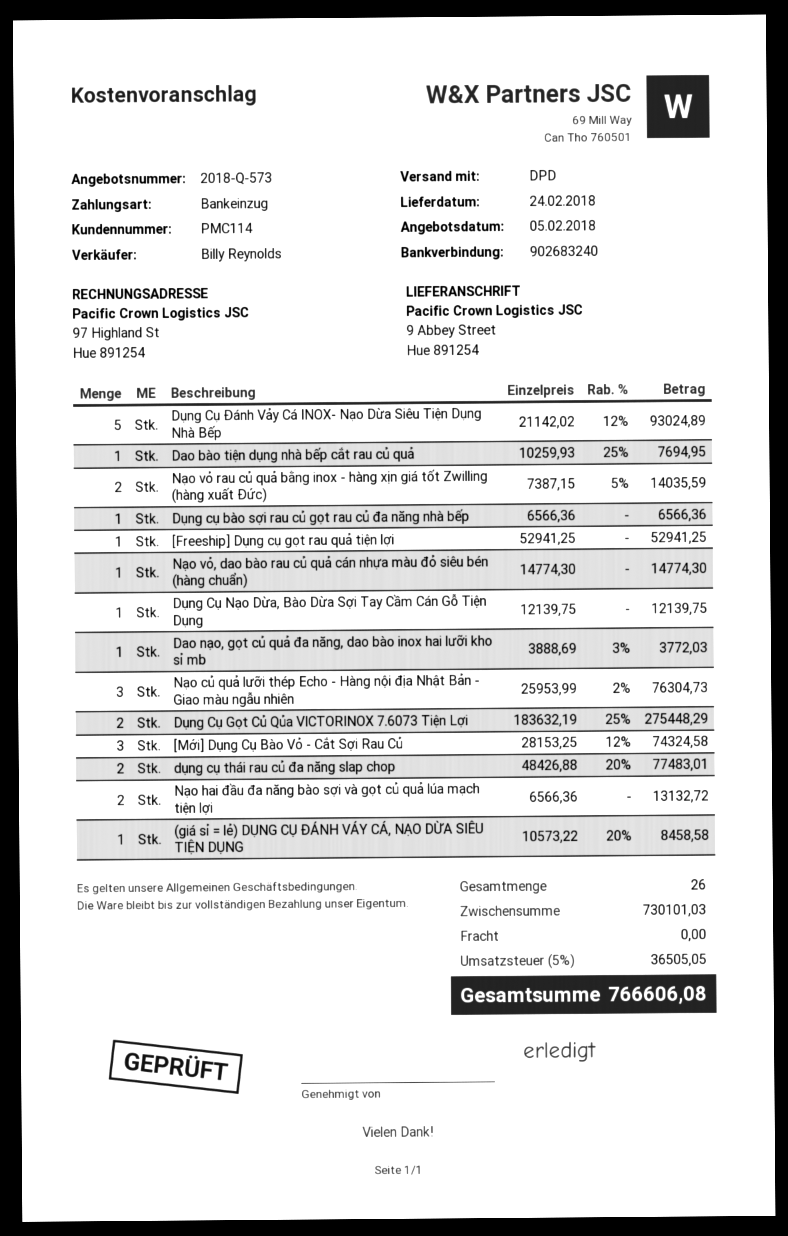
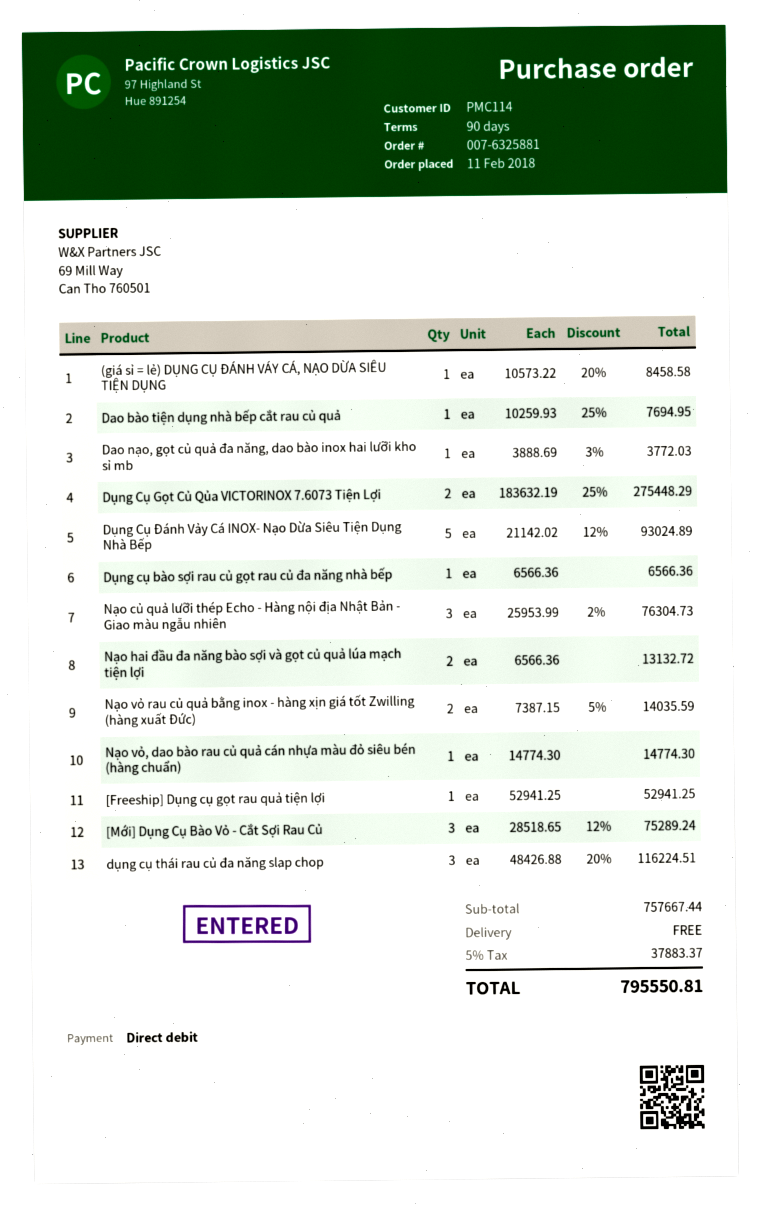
Dụng Cụ Nạo Dừa, Bào Dừa Sợi Tay Cầm Cán Gỗ Tiện Dụng: 1 x 12139.75 = 12139.75 -> none
[Mới] Dụng Cụ Bào Vỏ - Cắt Sợi Rau Củ: 3 x 28153.25 - 12% = 74324.58 -> 3 x 28518.65 - 12% = 75289.24
dụng cụ thái rau củ đa năng slap chop: 2 x 48426.88 - 20% = 77483.01 -> 3 x 48426.88 - 20% = 116224.51
subtotal: 730101.03 -> 757667.44
tax: 5% = 36505.05 -> 5% = 37883.37
total: 766606.08 -> 795550.81

